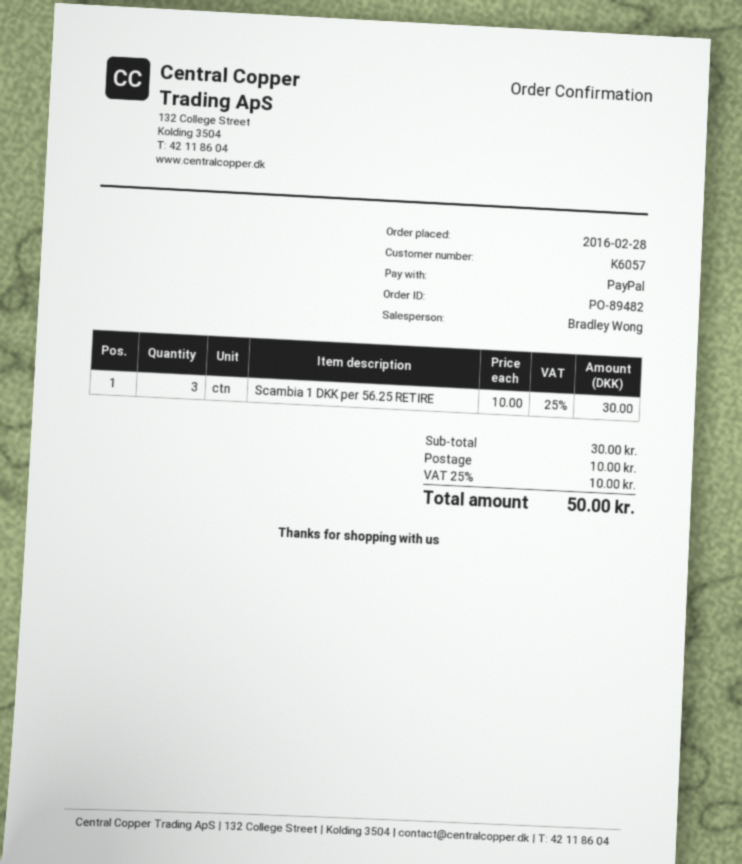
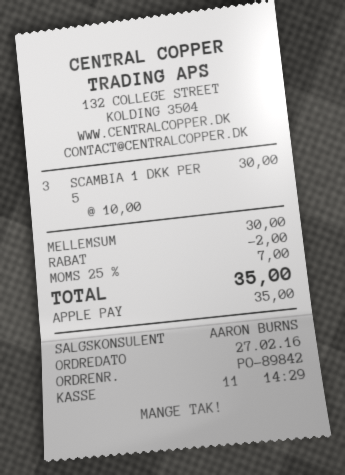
order number: PO-89482 -> PO-89842
order date: 2016-02-28 -> 2016-02-27
sales rep: Bradley Wong -> AARON BURNS
payment method: PayPal -> Apple Pay
discount: none -> 2.00
shipping: 10.00 -> none
tax: 25% = 10.00 -> 25% = 7.00
total: 50.00 -> 35.00

